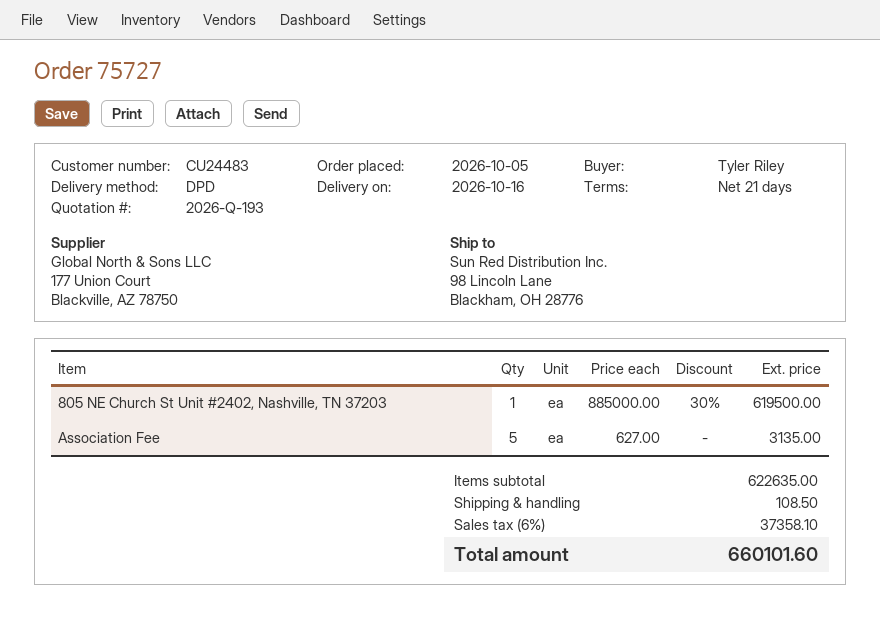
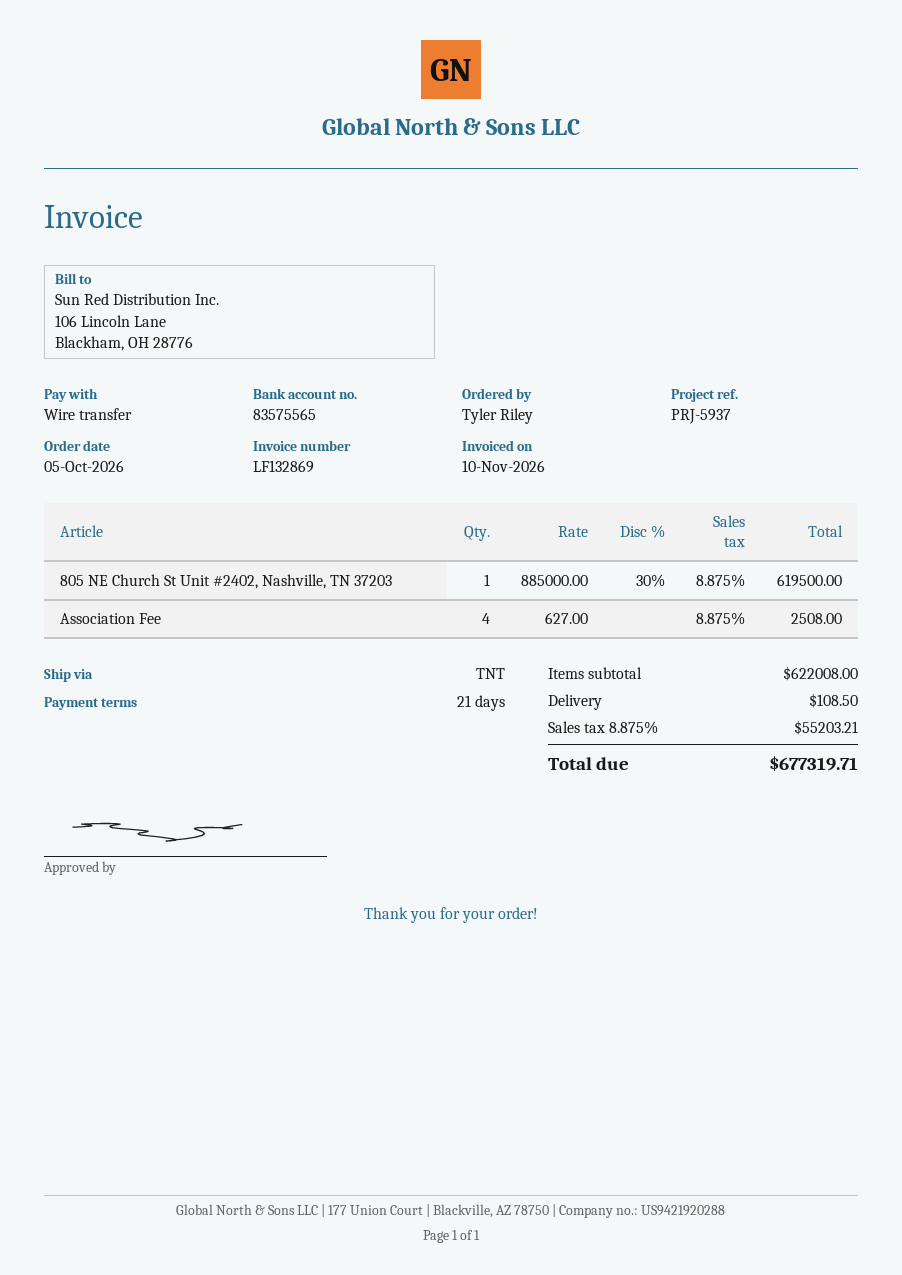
shipping method: DPD -> TNT
Association Fee: 5 x 627.00 = 3135.00 -> 4 x 627.00 = 2508.00
subtotal: 622635.00 -> 622008.00
tax: 6% = 37358.10 -> 8.875% = 55203.21
total: 660101.60 -> 677319.71

